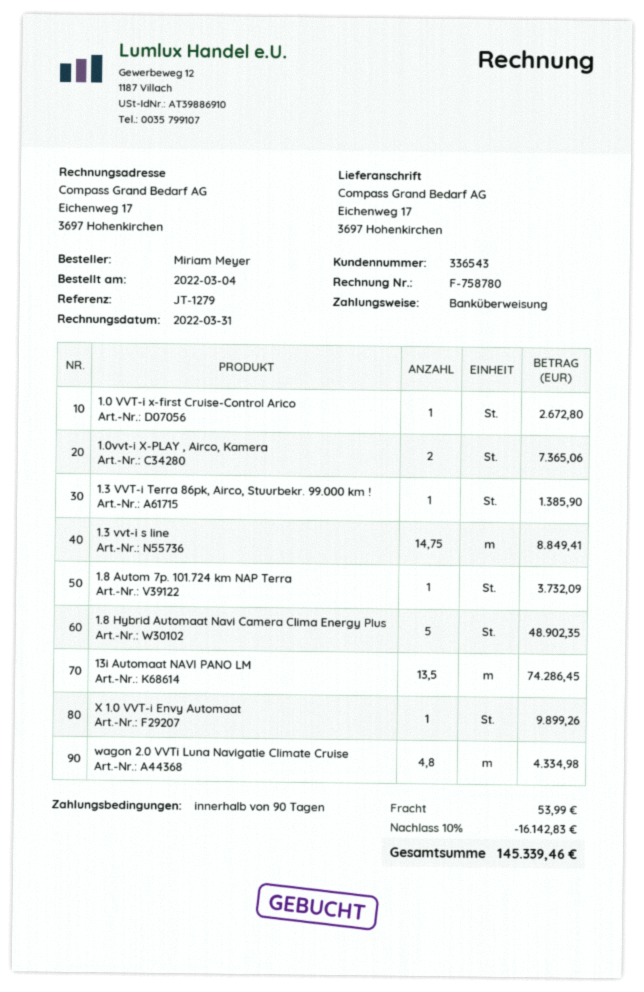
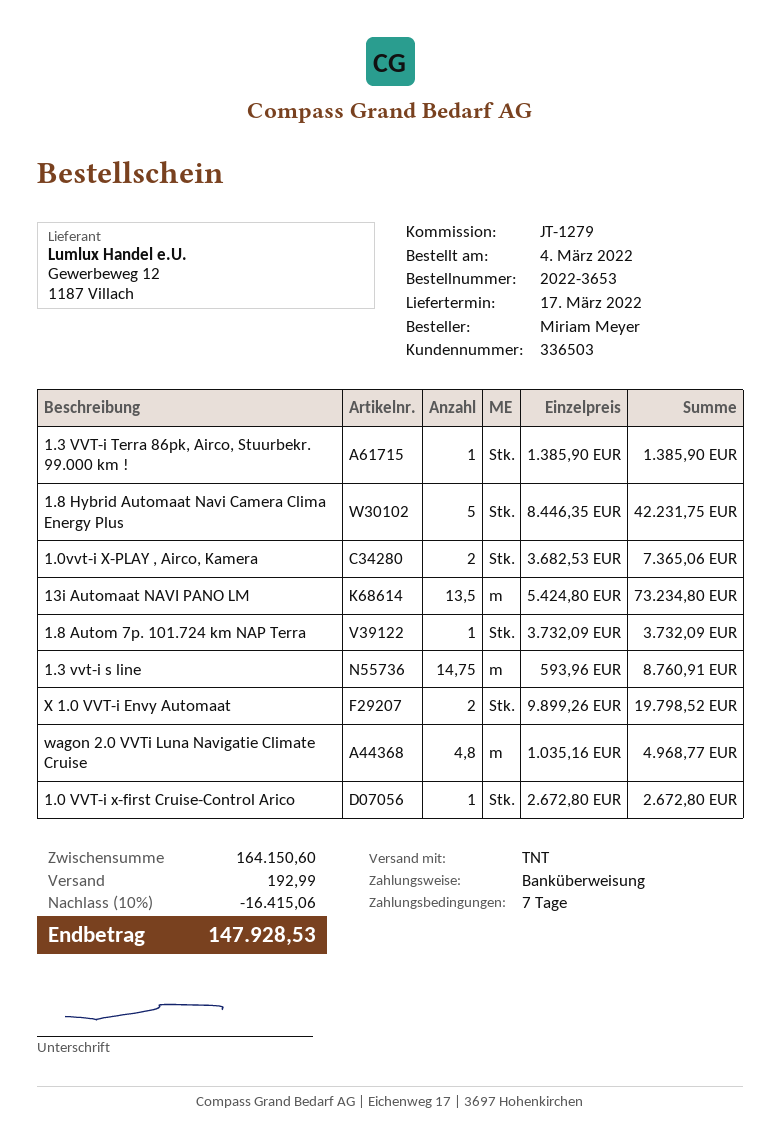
payment terms: 90 days -> 7 days
customer number: 336543 -> 336503
1.3 vvt-i s line: 14.75 for 8849.41 -> 14.75 for 8760.91
1.8 Hybrid Automaat Navi Camera Clima Energy Plus: 5 for 48902.35 -> 5 for 42231.75
13i Automaat NAVI PANO LM: 13.5 for 74286.45 -> 13.5 for 73234.80
X 1.0 VVT-i Envy Automaat: 1 for 9899.26 -> 2 for 19798.52
wagon 2.0 VVTi Luna Navigatie Climate Cruise: 4.8 for 4334.98 -> 4.8 for 4968.77
discount: 10% = 16142.83 -> 10% = 16415.06
shipping: 53.99 -> 192.99
total: 145339.46 -> 147928.53

